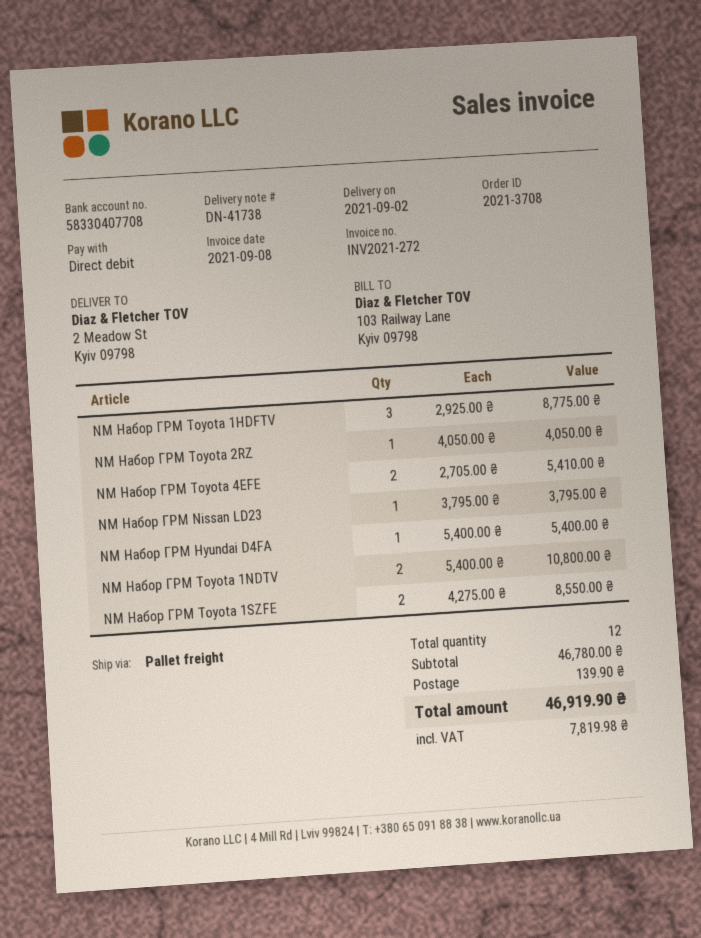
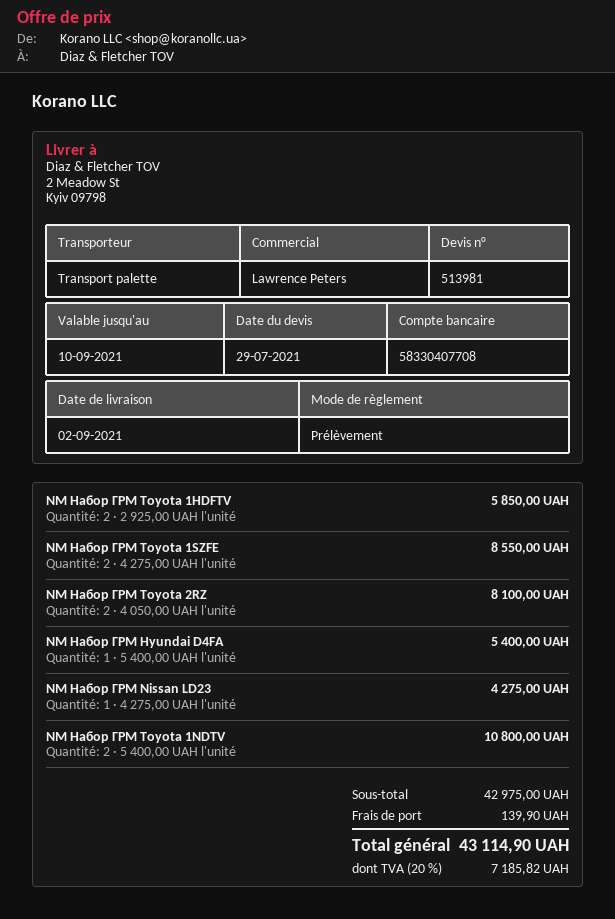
NM Набор ГРМ Toyota 1HDFTV: 3 x 2925.00 = 8775.00 -> 2 x 2925.00 = 5850.00
NM Набор ГРМ Toyota 2RZ: 1 x 4050.00 = 4050.00 -> 2 x 4050.00 = 8100.00
NM Набор ГРМ Toyota 4EFE: 2 x 2705.00 = 5410.00 -> none
NM Набор ГРМ Nissan LD23: 1 x 3795.00 = 3795.00 -> 1 x 4275.00 = 4275.00
subtotal: 46780.00 -> 42975.00
tax: 7819.98 -> 7185.82
total: 46919.90 -> 43114.90

